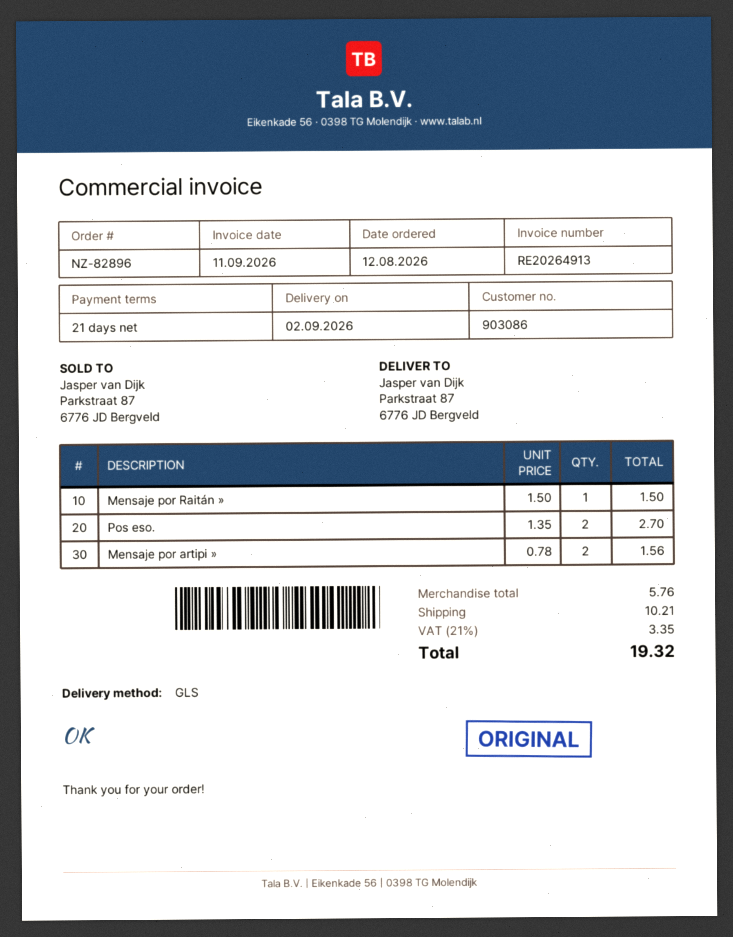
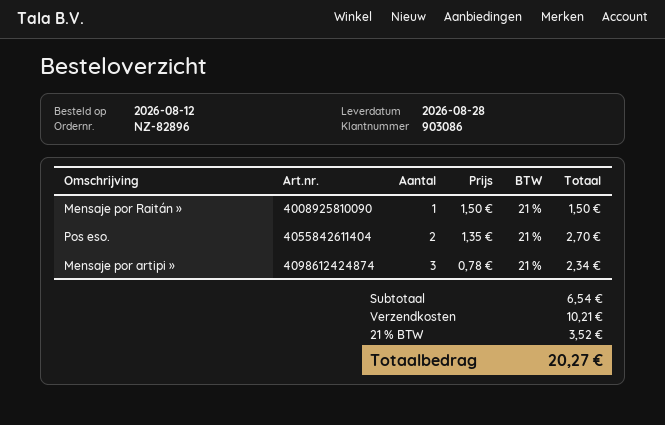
delivery date: 2026-09-02 -> 2026-08-28
Mensaje por artipi »: 2 x 0.78 = 1.56 -> 3 x 0.78 = 2.34
subtotal: 5.76 -> 6.54
tax: 21% = 3.35 -> 21% = 3.52
total: 19.32 -> 20.27

